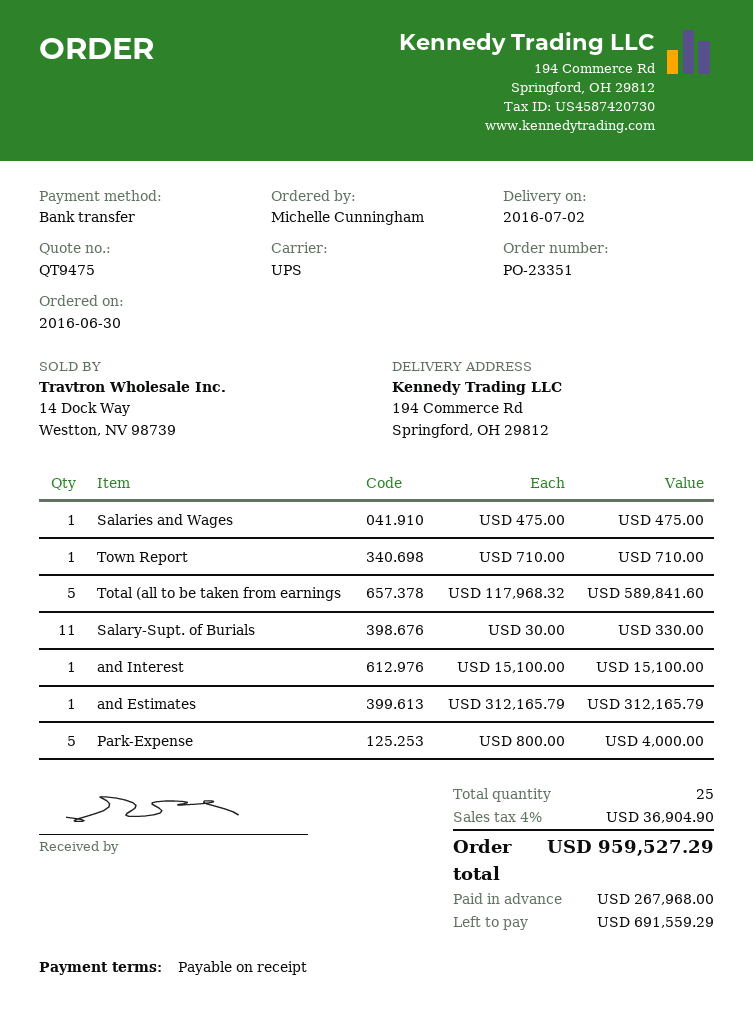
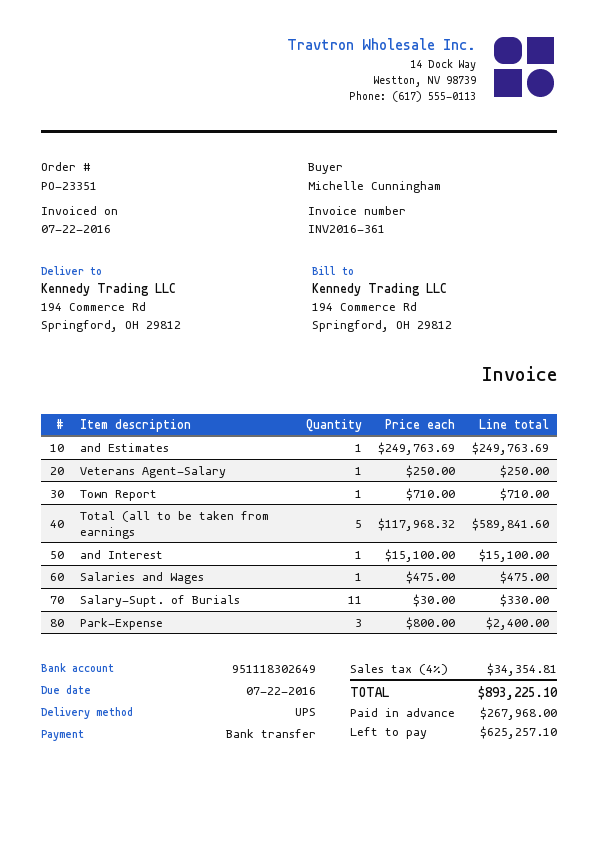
and Estimates: 1 x 312165.79 = 312165.79 -> 1 x 249763.69 = 249763.69
Park-Expense: 5 x 800.00 = 4000.00 -> 3 x 800.00 = 2400.00
Veterans Agent-Salary: none -> 1 x 250.00 = 250.00
tax: 4% = 36904.90 -> 4% = 34354.81
total: 959527.29 -> 893225.10
balance: 691559.29 -> 625257.10

